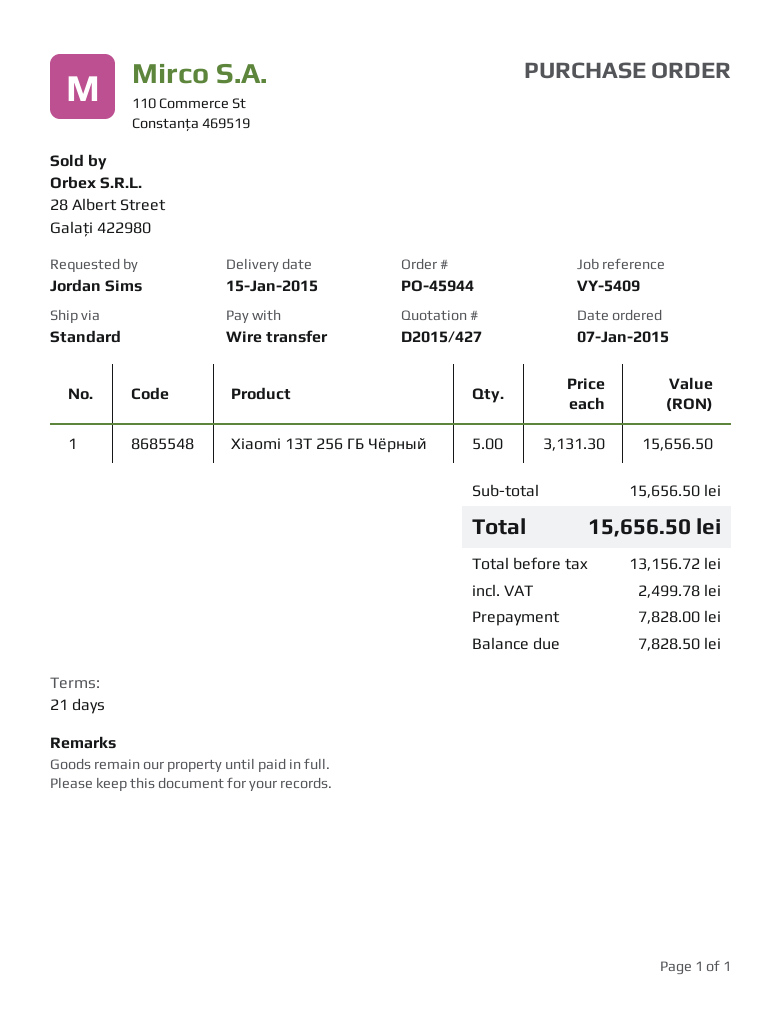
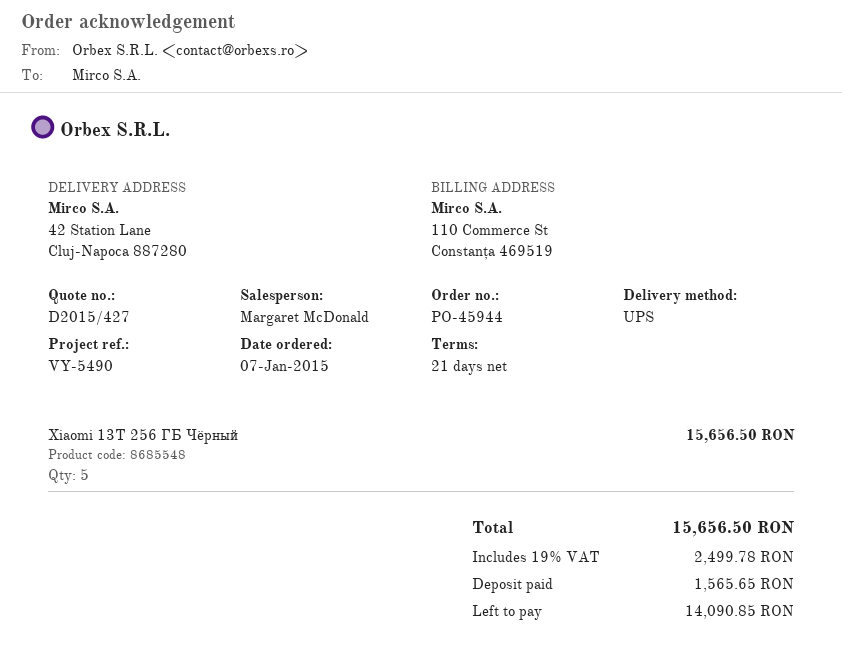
reference: VY-5409 -> VY-5490
shipping method: standard -> UPS
deposit: 7828.00 -> 1565.65
balance: 7828.50 -> 14090.85

